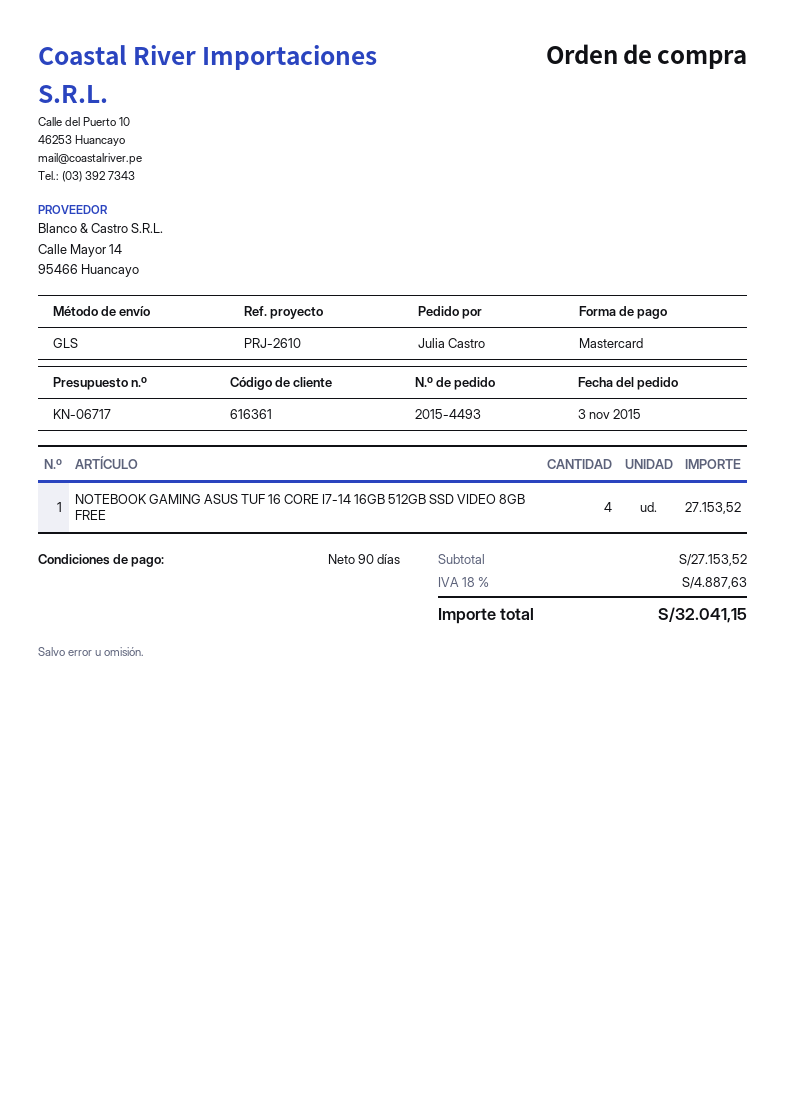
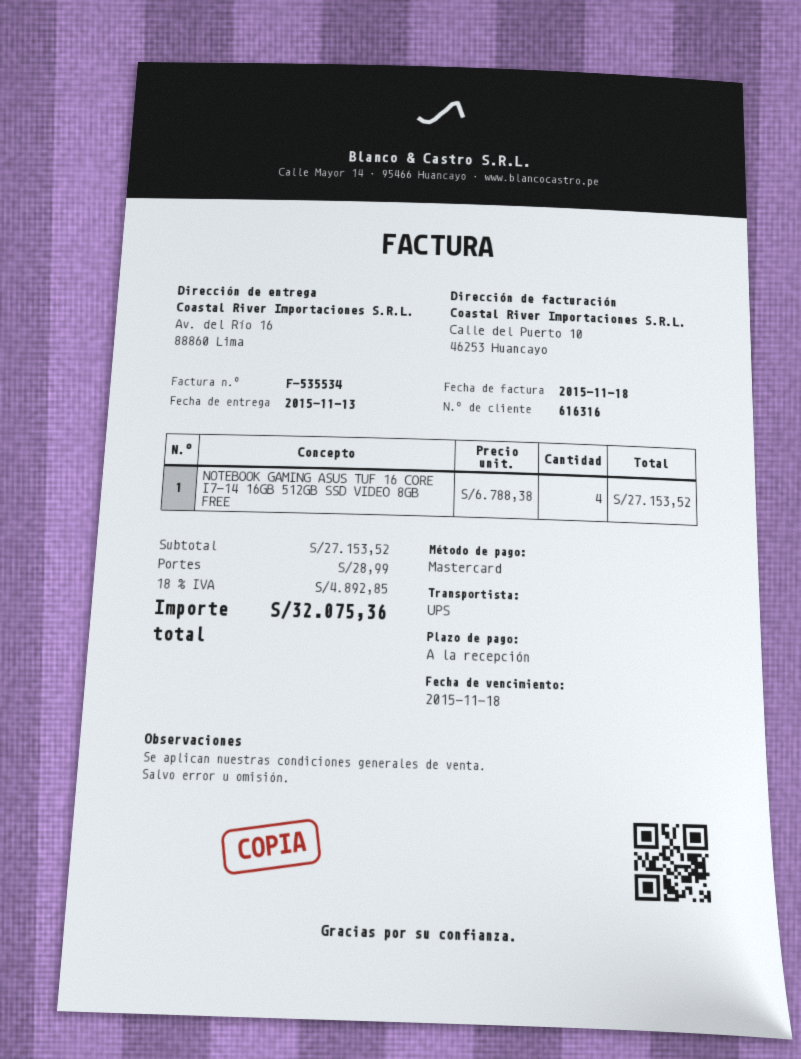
payment terms: 90 days -> on receipt
customer number: 616361 -> 616316
shipping method: GLS -> UPS
shipping: none -> 28.99
tax: 18% = 4887.63 -> 18% = 4892.85
total: 32041.15 -> 32075.36

